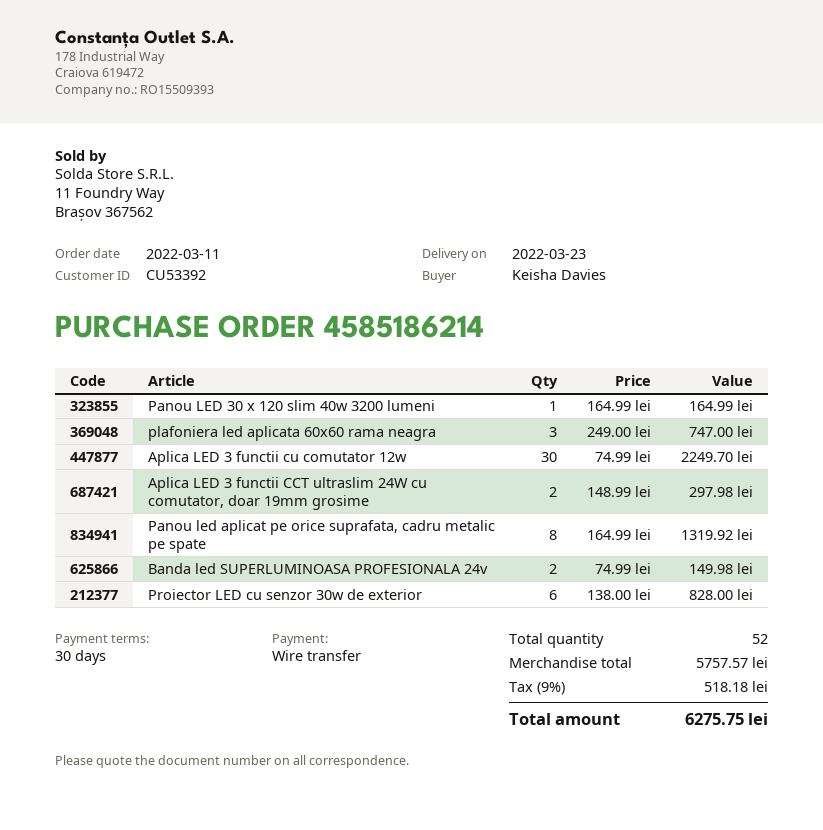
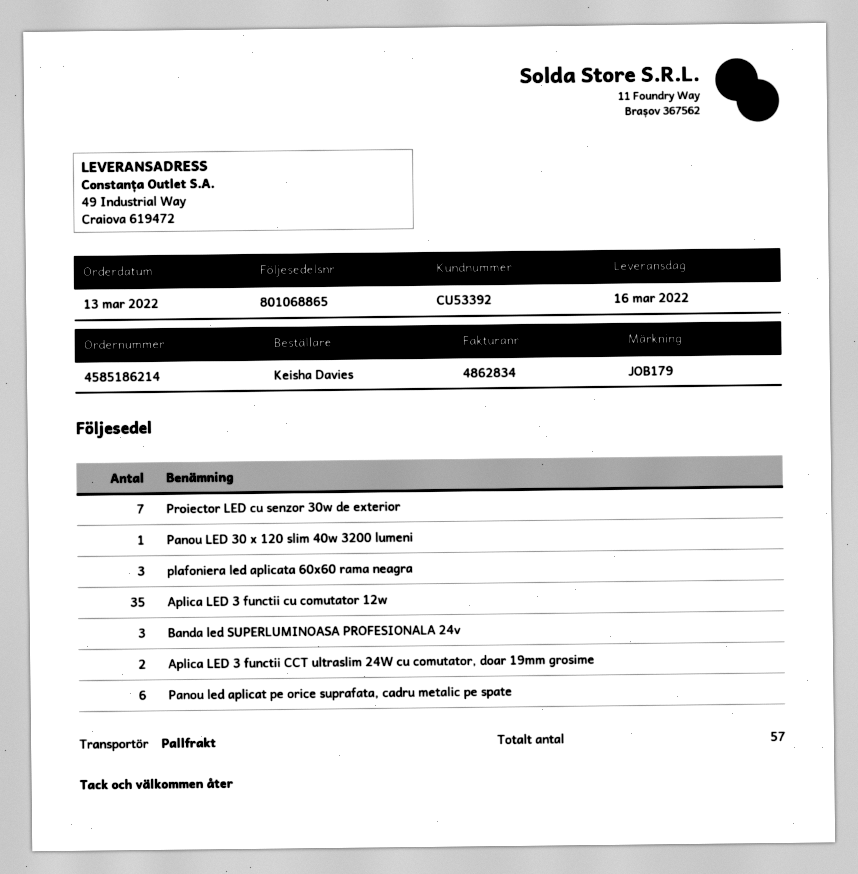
order date: 2022-03-11 -> 2022-03-13
delivery date: 2022-03-23 -> 2022-03-16
Aplica LED 3 functii cu comutator 12w: 30 -> 35
Panou led aplicat pe orice suprafata, cadru metalic pe spate: 8 -> 6
Banda led SUPERLUMINOASA PROFESIONALA 24v: 2 -> 3
Proiector LED cu senzor 30w de exterior: 6 -> 7
total quantity: 52 -> 57

